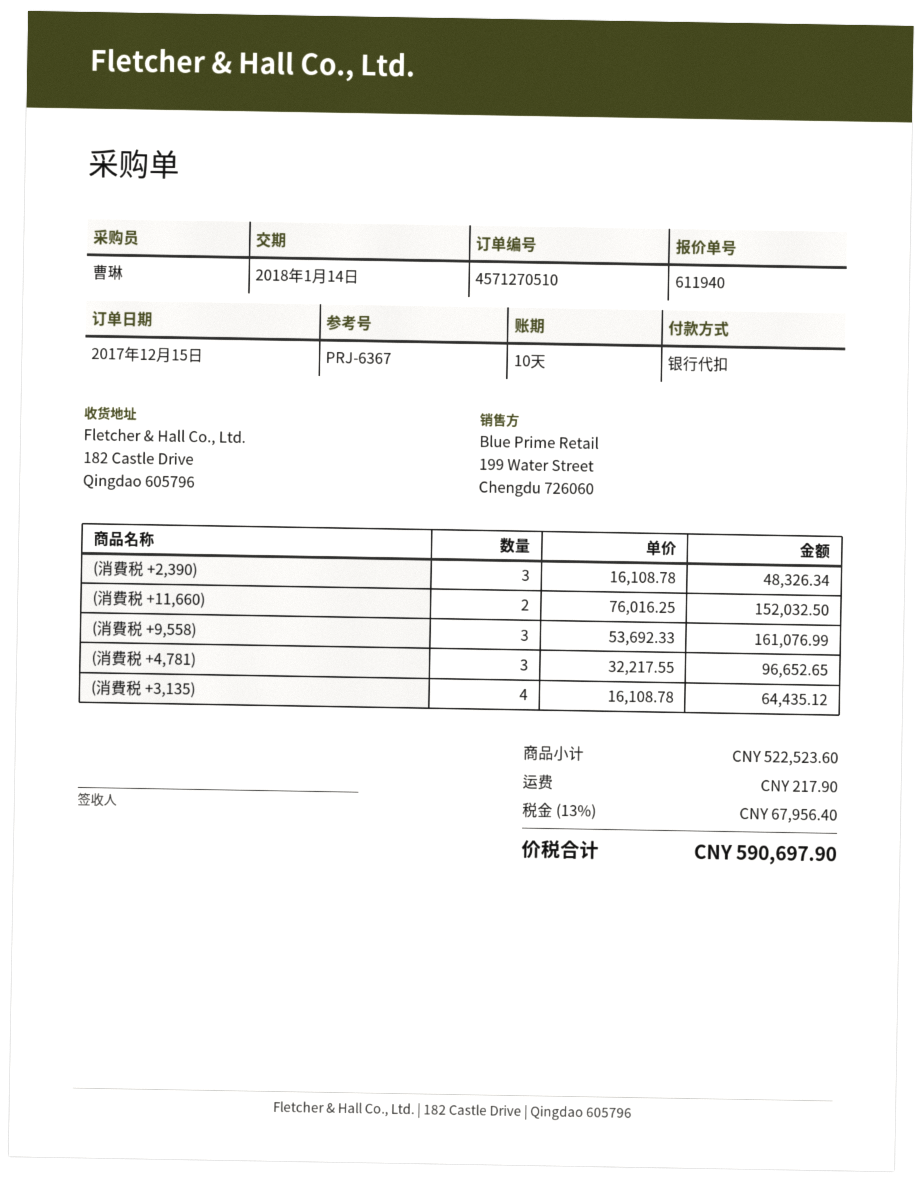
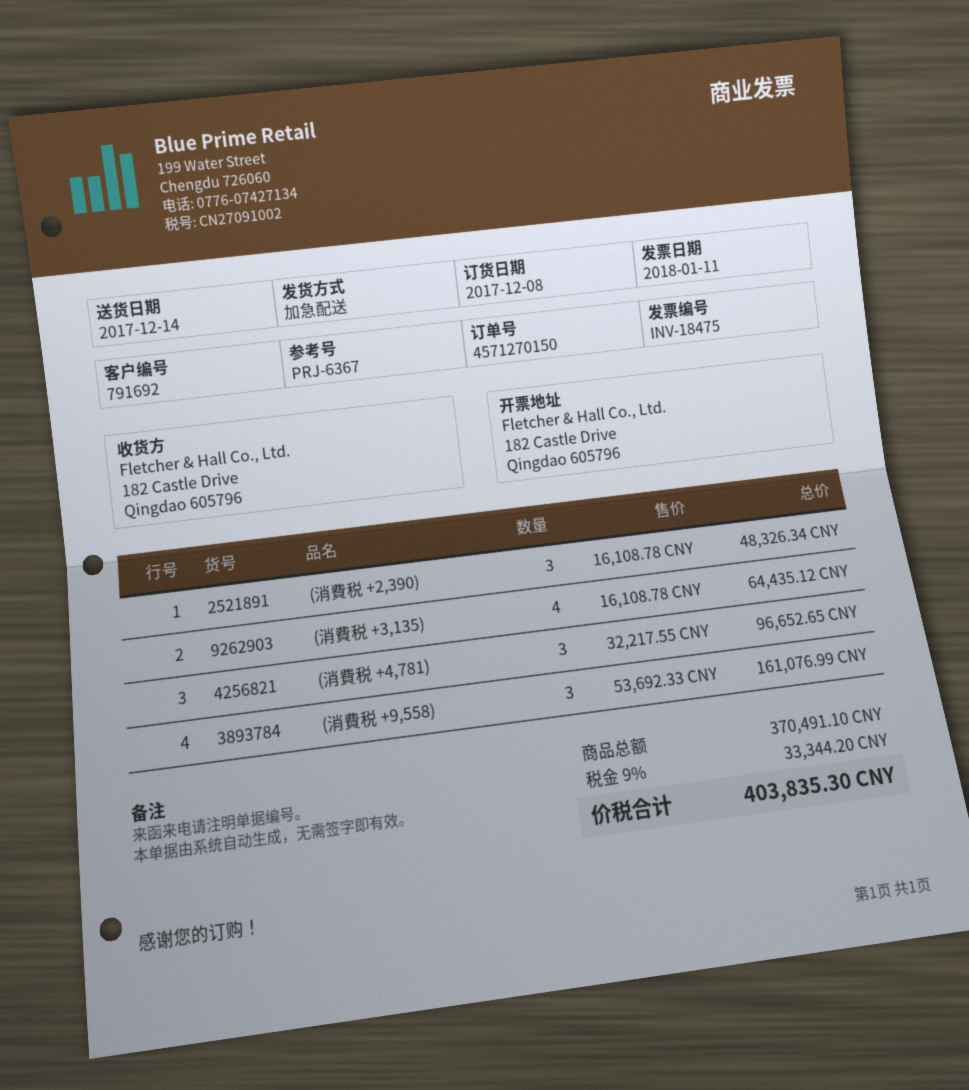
order number: 4571270510 -> 4571270150
order date: 2017-12-15 -> 2017-12-08
delivery date: 2018-01-14 -> 2017-12-14
(消費税 +11,660): 2 x 76016.25 = 152032.50 -> none
subtotal: 522523.60 -> 370491.10
shipping: 217.90 -> none
tax: 13% = 67956.40 -> 9% = 33344.20
total: 590697.90 -> 403835.30

